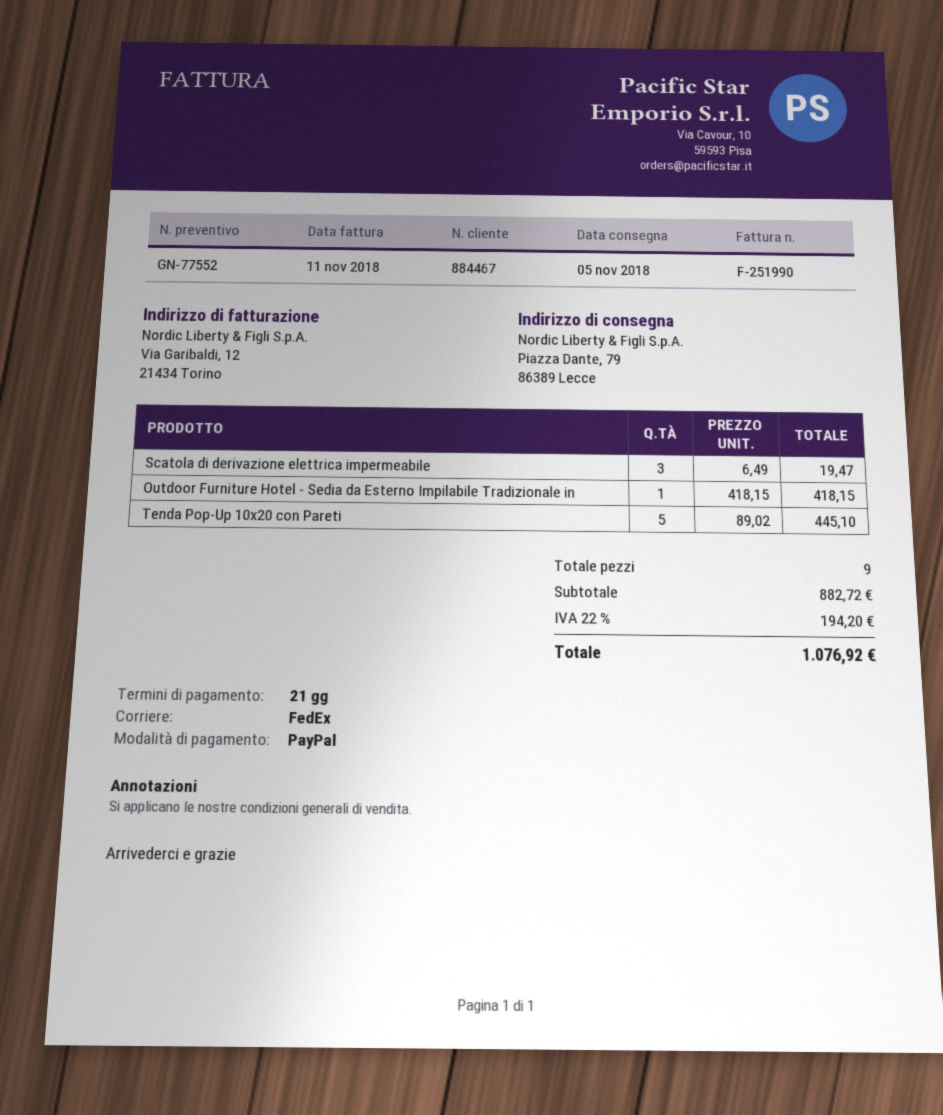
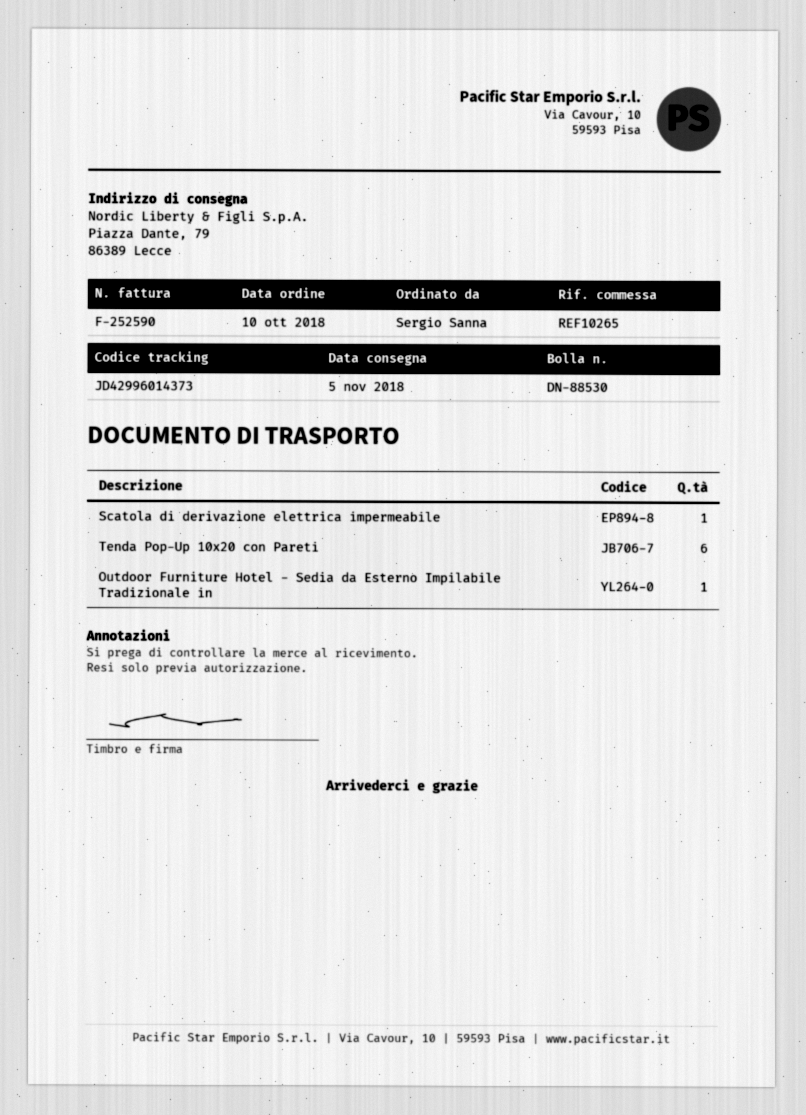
invoice number: F-251990 -> F-252590
Scatola di derivazione elettrica impermeabile: 3 -> 1
Tenda Pop-Up 10x20 con Pareti: 5 -> 6

